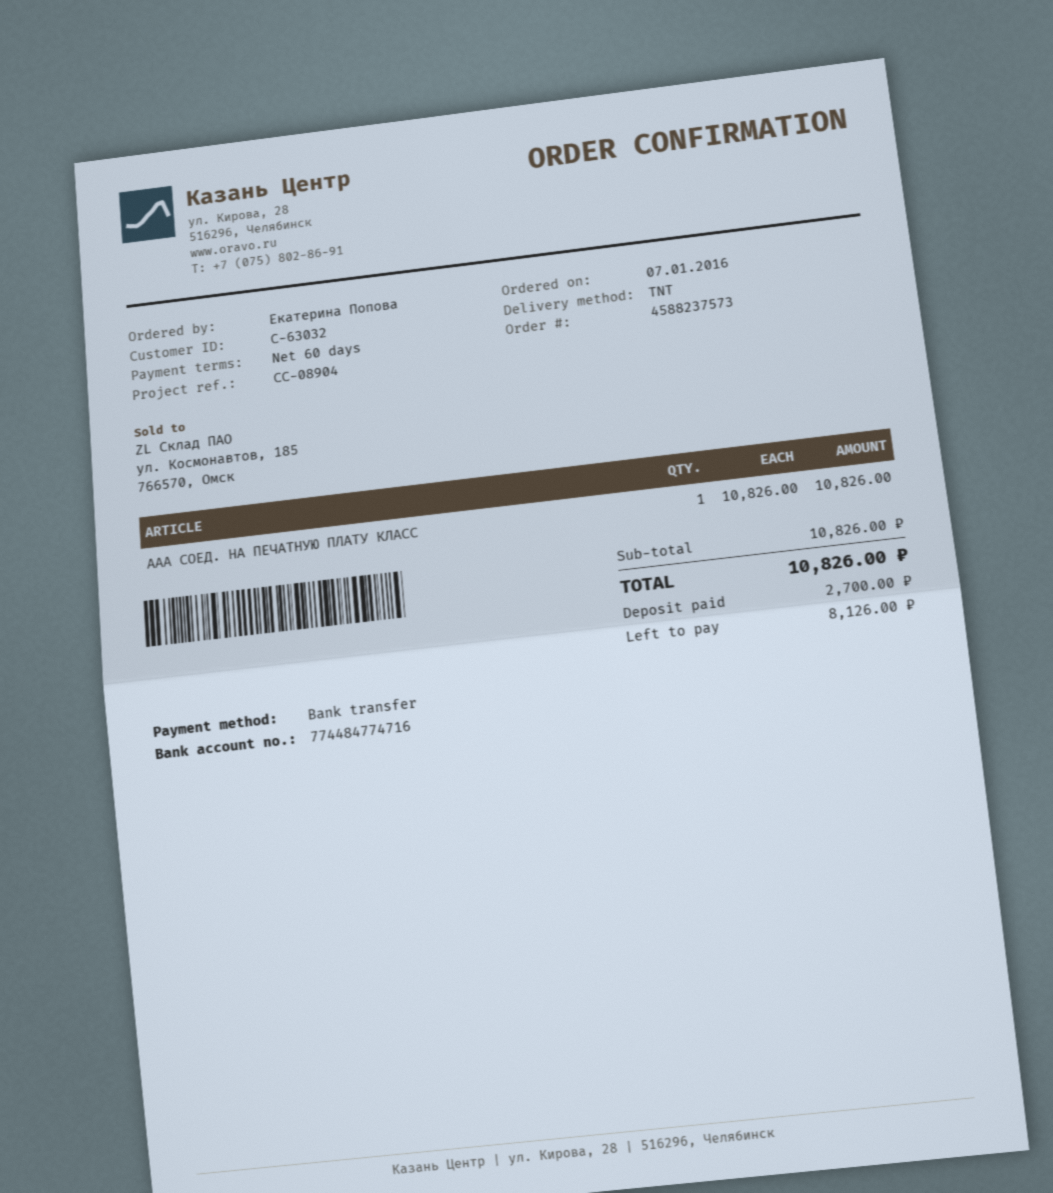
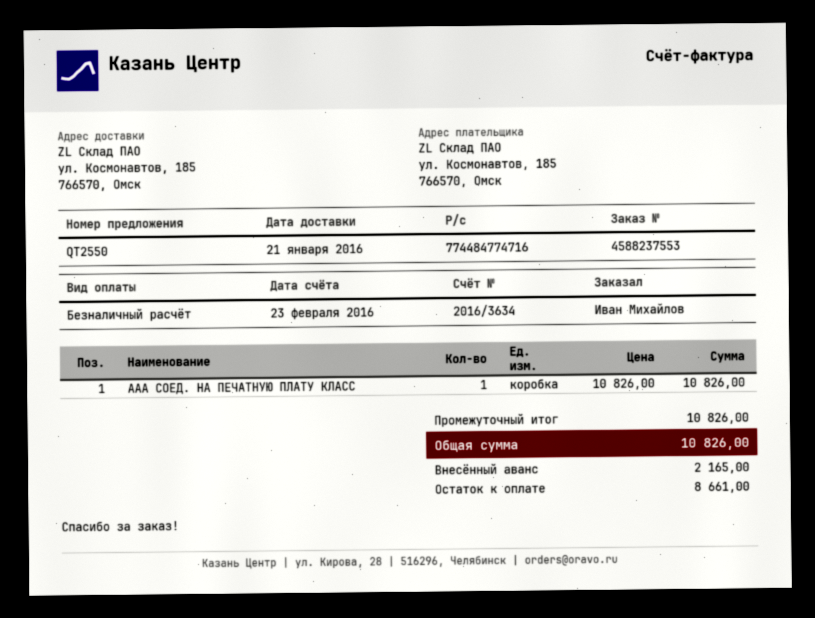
order number: 4588237573 -> 4588237553
ordered by: Екатерина Попова -> Иван Михайлов
deposit: 2700.00 -> 2165.00
balance: 8126.00 -> 8661.00

